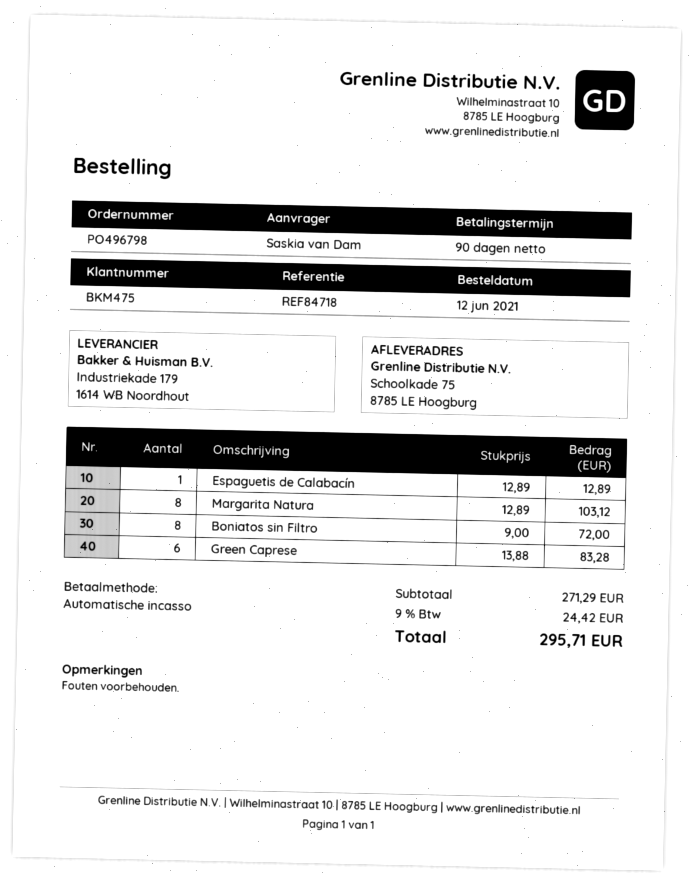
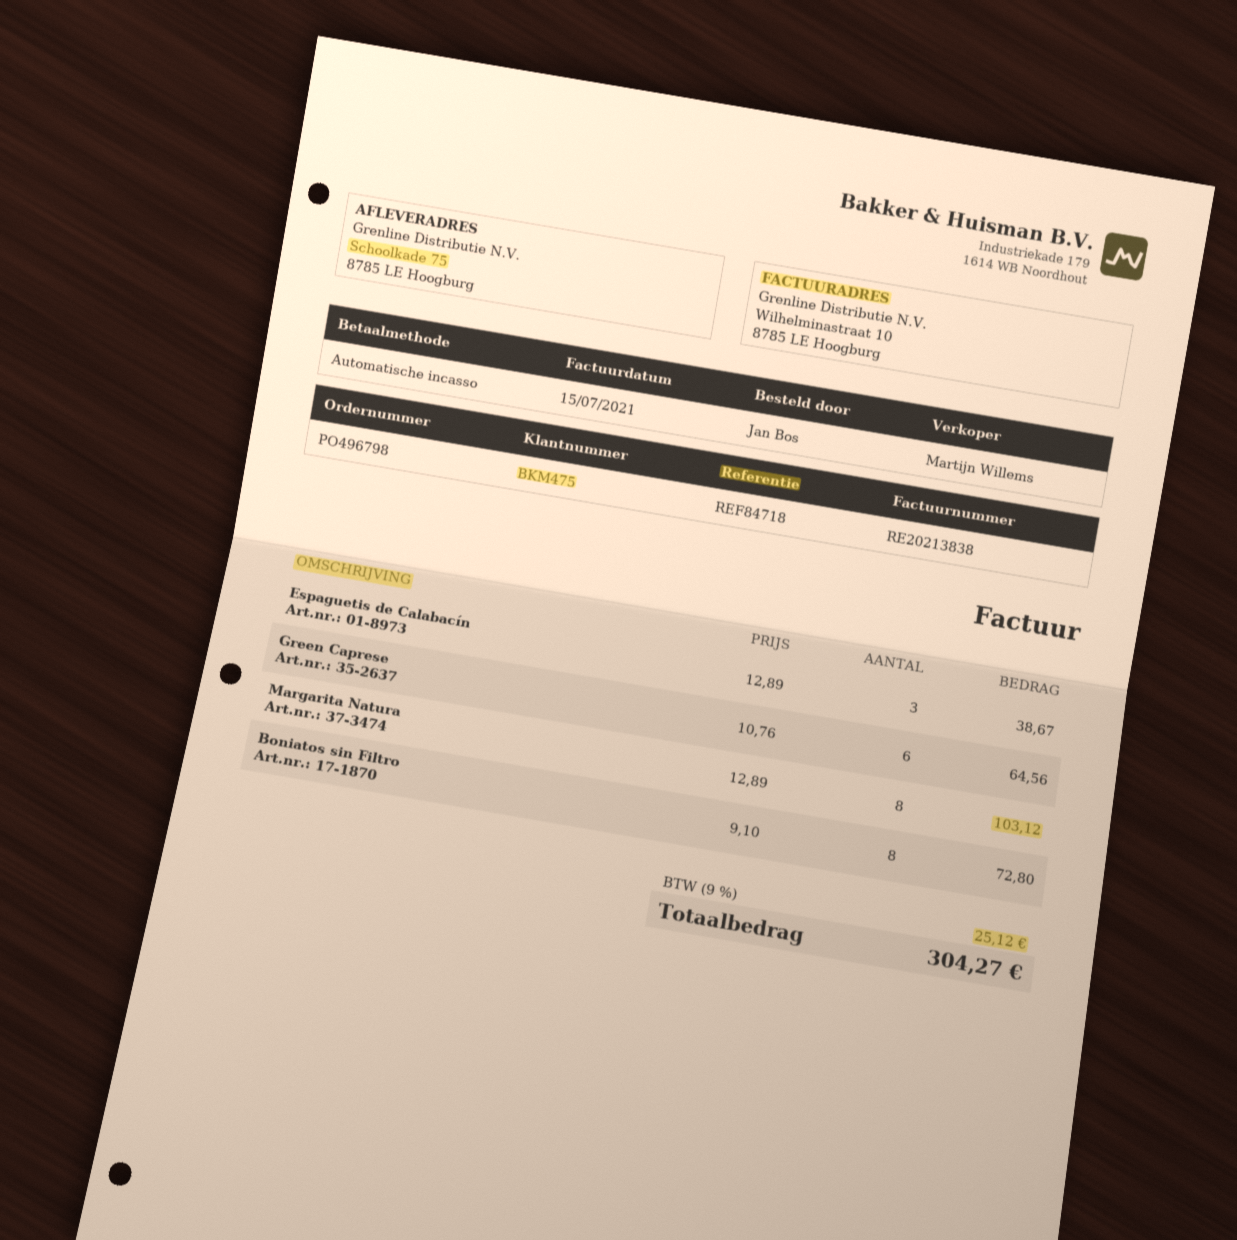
ordered by: Saskia van Dam -> Jan Bos
Espaguetis de Calabacín: 1 x 12.89 = 12.89 -> 3 x 12.89 = 38.67
Boniatos sin Filtro: 8 x 9.00 = 72.00 -> 8 x 9.10 = 72.80
Green Caprese: 6 x 13.88 = 83.28 -> 6 x 10.76 = 64.56
tax: 9% = 24.42 -> 9% = 25.12
total: 295.71 -> 304.27

